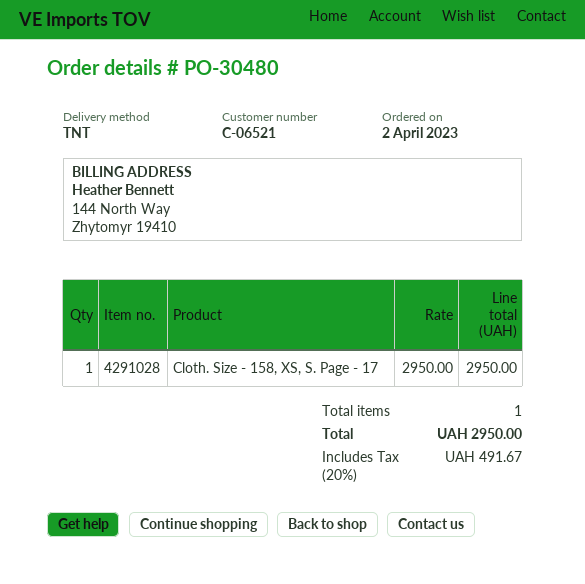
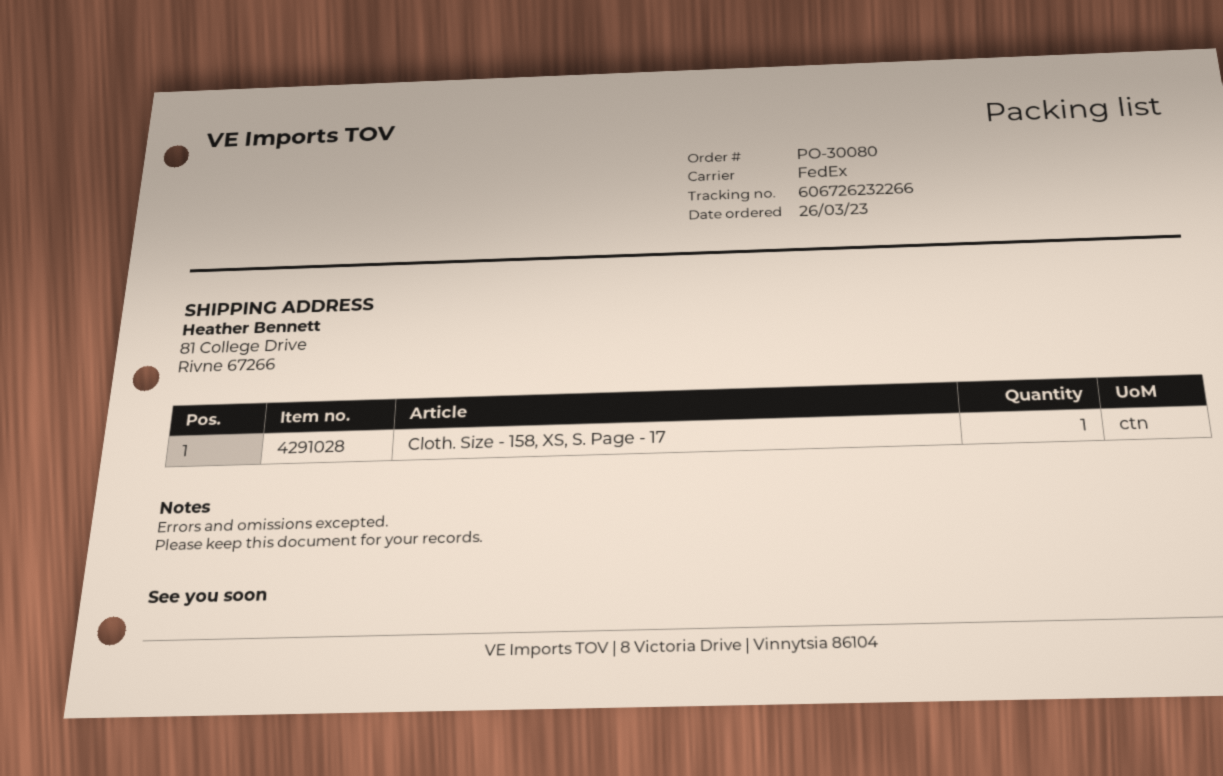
order number: PO-30480 -> PO-30080
order date: 2023-04-02 -> 2023-03-26
shipping method: TNT -> FedEx

